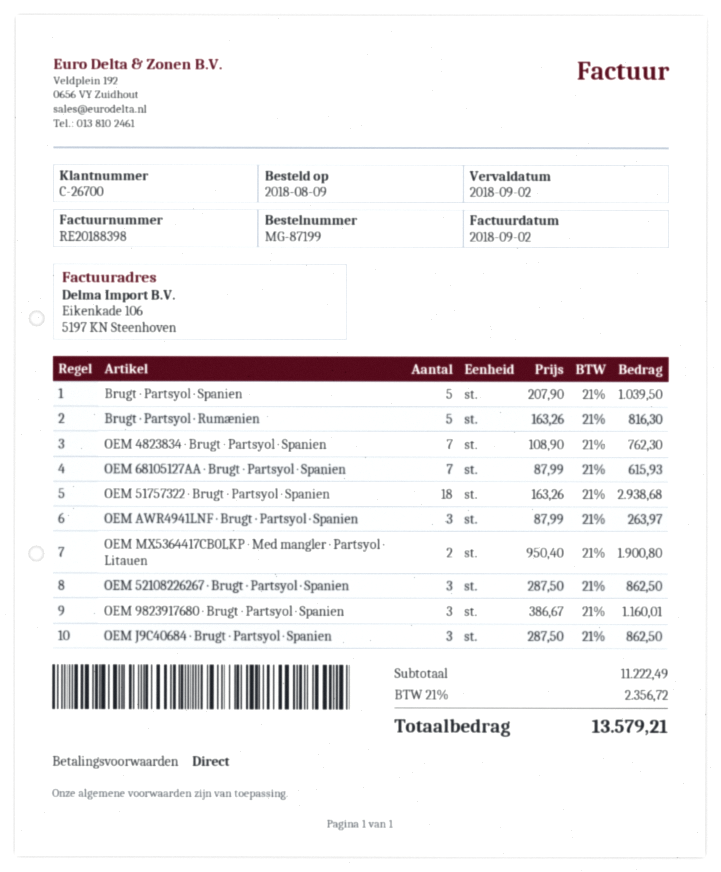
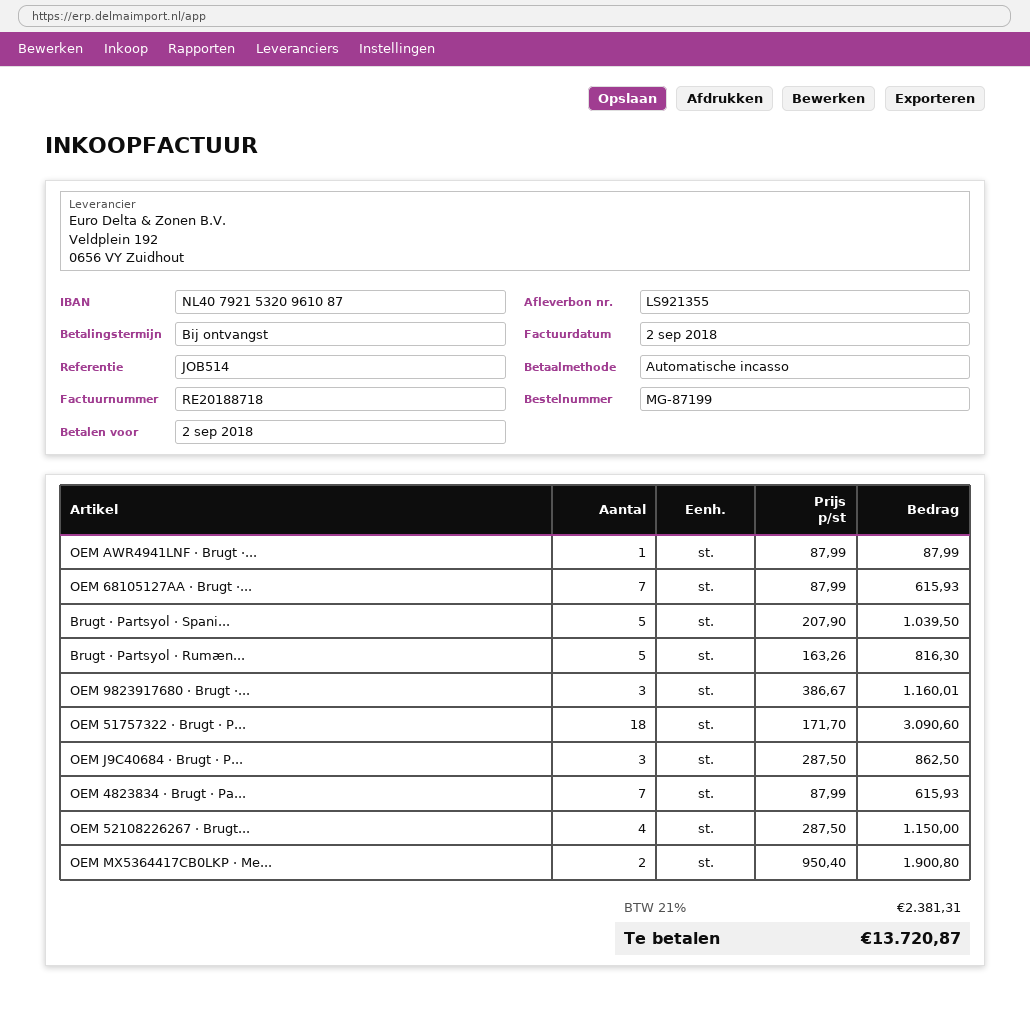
invoice number: RE20188398 -> RE20188718
OEM 4823834 · Brugt · Partsyol · Spanien: 7 x 108.90 = 762.30 -> 7 x 87.99 = 615.93
OEM 51757322 · Brugt · Partsyol · Spanien: 18 x 163.26 = 2938.68 -> 18 x 171.70 = 3090.60
OEM AWR4941LNF · Brugt · Partsyol · Spanien: 3 x 87.99 = 263.97 -> 1 x 87.99 = 87.99
OEM 52108226267 · Brugt · Partsyol · Spanien: 3 x 287.50 = 862.50 -> 4 x 287.50 = 1150.00
tax: 21% = 2356.72 -> 21% = 2381.31
total: 13579.21 -> 13720.87

